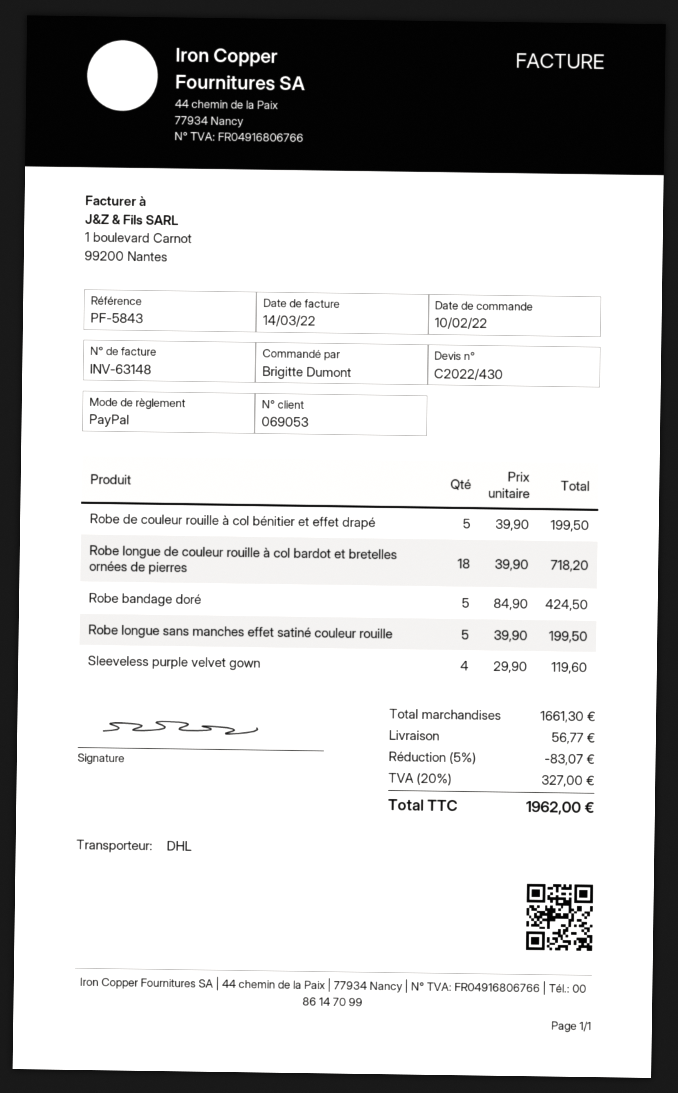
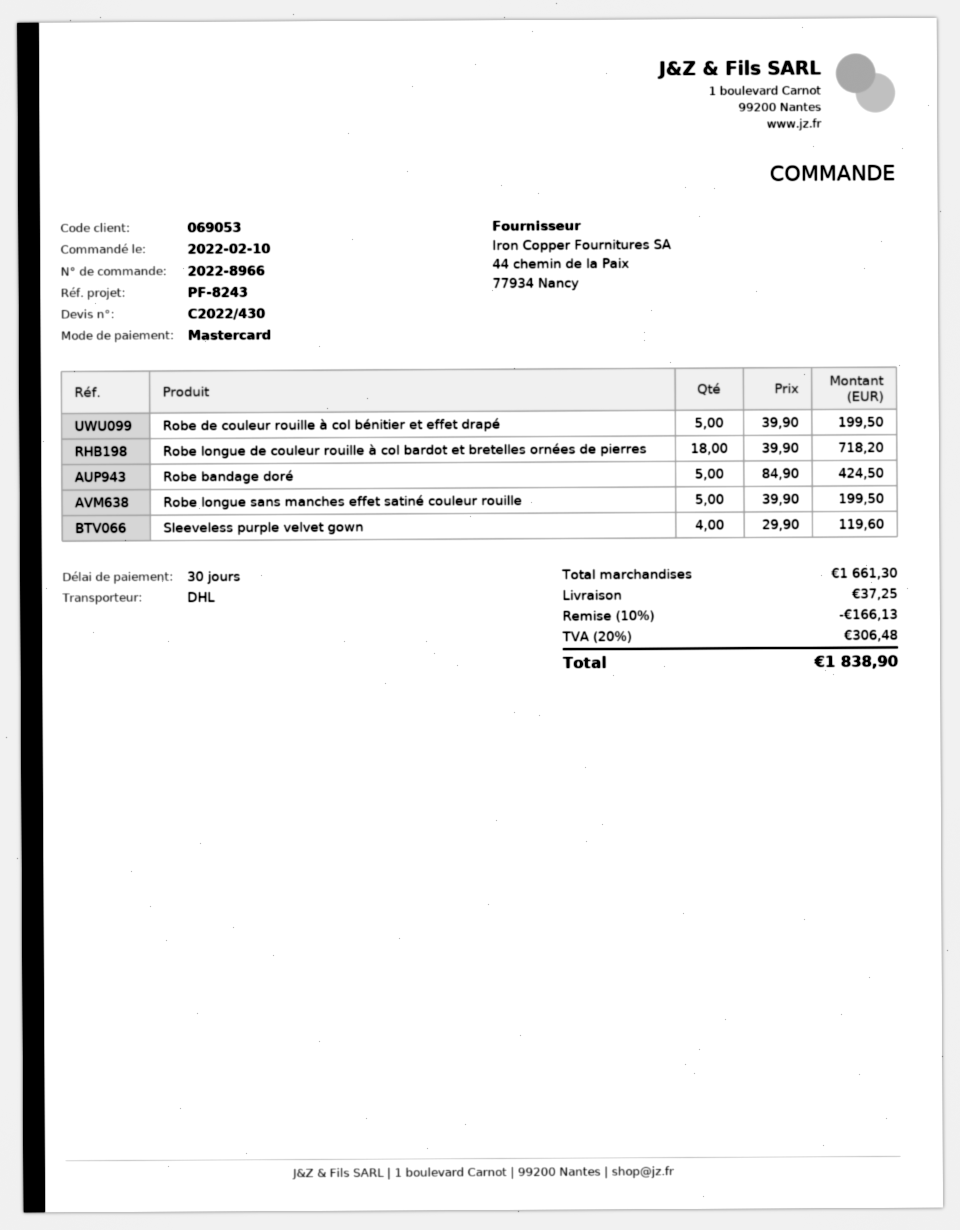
reference: PF-5843 -> PF-8243
payment method: PayPal -> Mastercard
discount: 5% = 83.07 -> 10% = 166.13
shipping: 56.77 -> 37.25
tax: 20% = 327.00 -> 20% = 306.48
total: 1962.00 -> 1838.90

